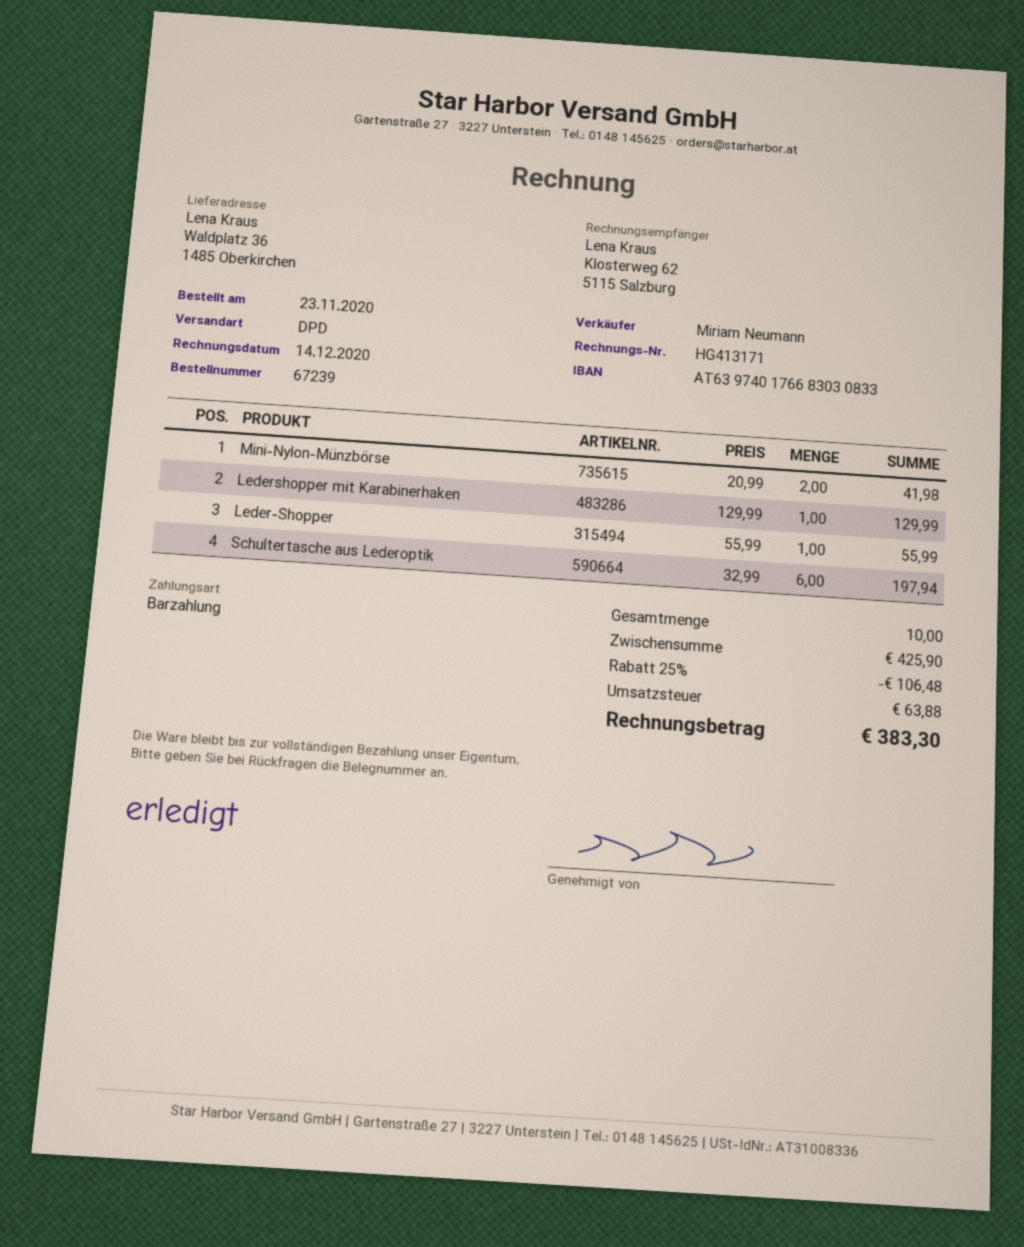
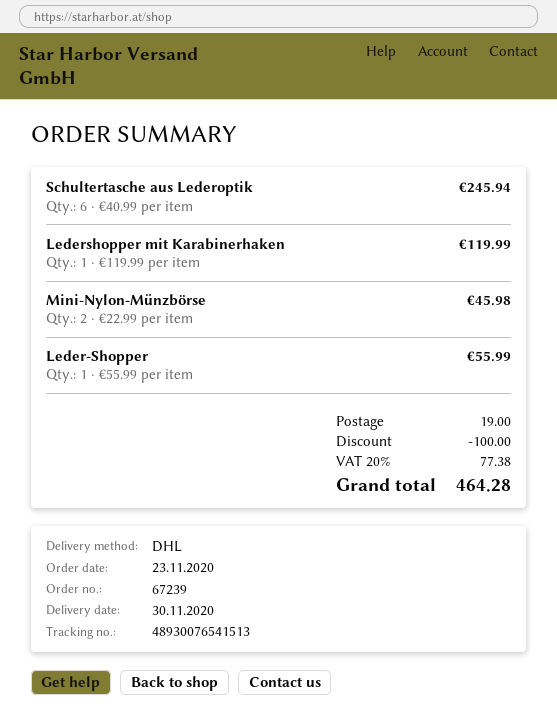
shipping method: DPD -> DHL
Mini-Nylon-Münzbörse: 2 x 20.99 = 41.98 -> 2 x 22.99 = 45.98
Ledershopper mit Karabinerhaken: 1 x 129.99 = 129.99 -> 1 x 119.99 = 119.99
Schultertasche aus Lederoptik: 6 x 32.99 = 197.94 -> 6 x 40.99 = 245.94
discount: 106.48 -> 100.00
shipping: none -> 19.00
tax: 63.88 -> 77.38
total: 383.30 -> 464.28

